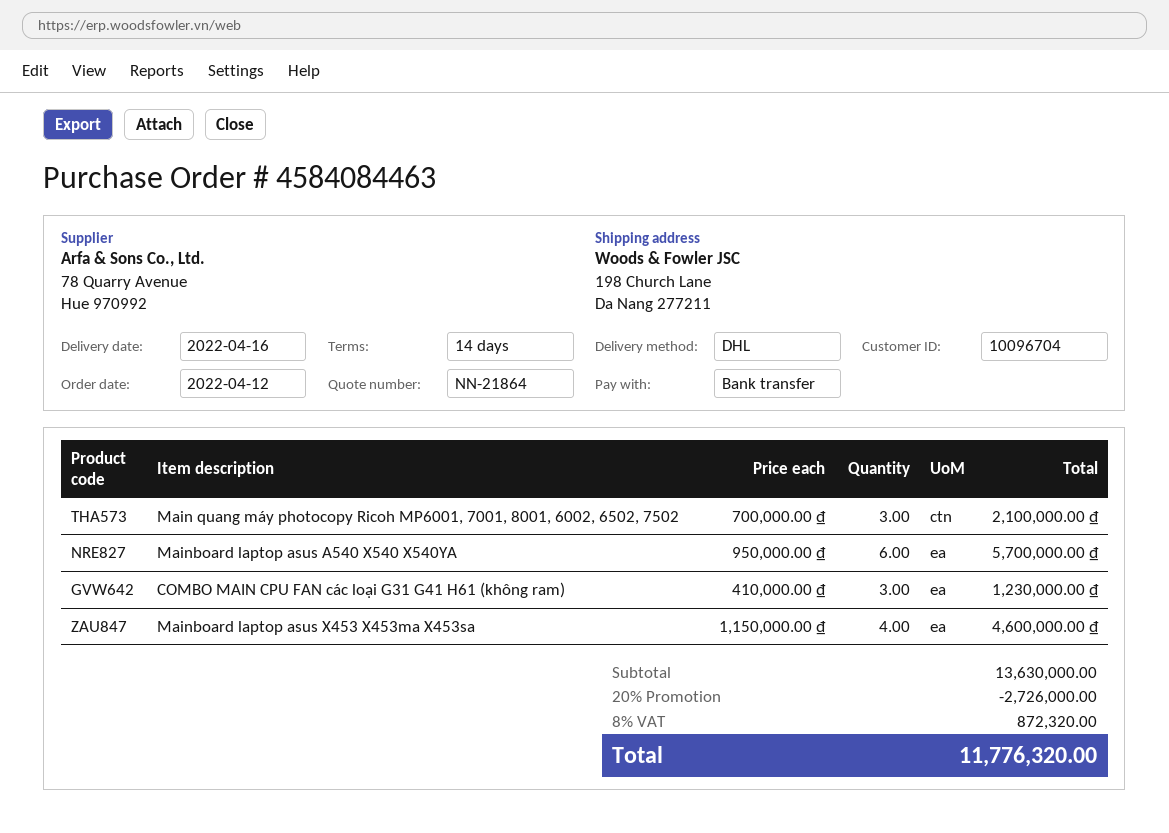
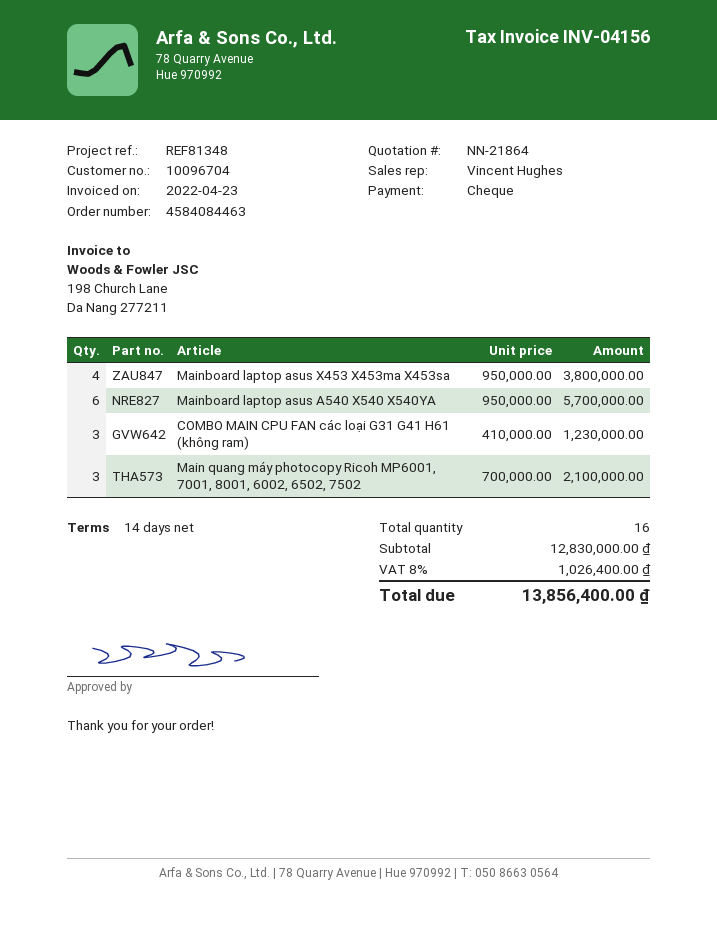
payment method: bank transfer -> cheque
Mainboard laptop asus X453 X453ma X453sa: 4 x 1150000.00 = 4600000.00 -> 4 x 950000.00 = 3800000.00
subtotal: 13630000.00 -> 12830000.00
discount: 20% = 2726000.00 -> none
tax: 8% = 872320.00 -> 8% = 1026400.00
total: 11776320.00 -> 13856400.00

